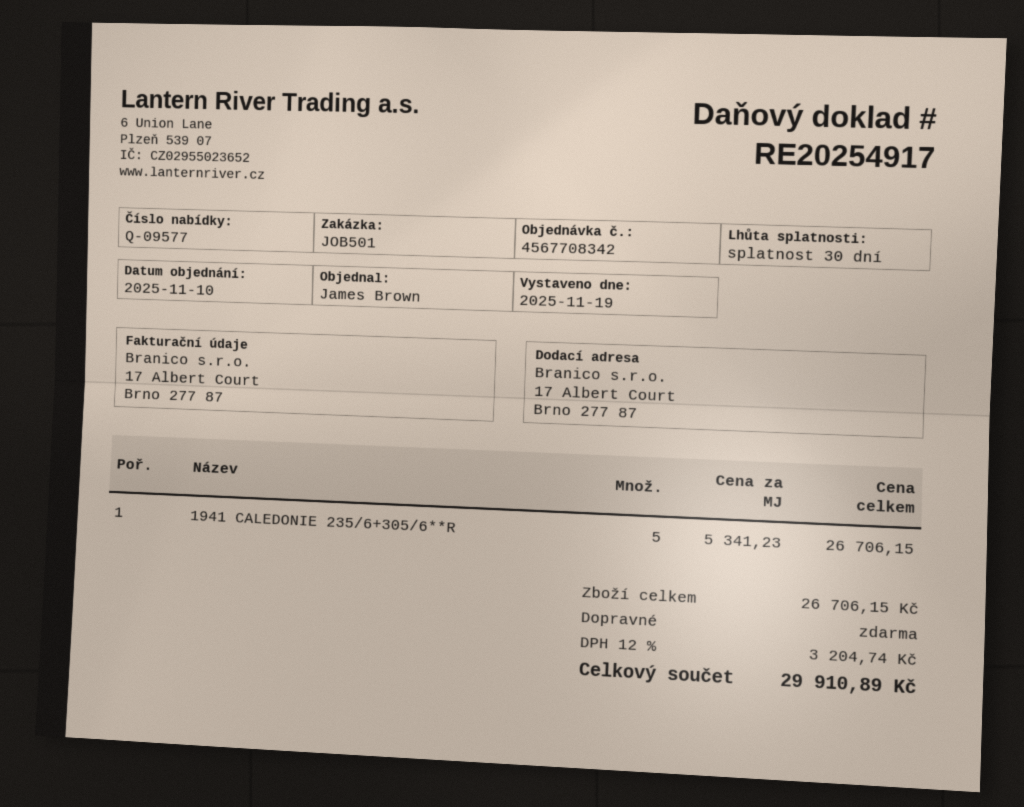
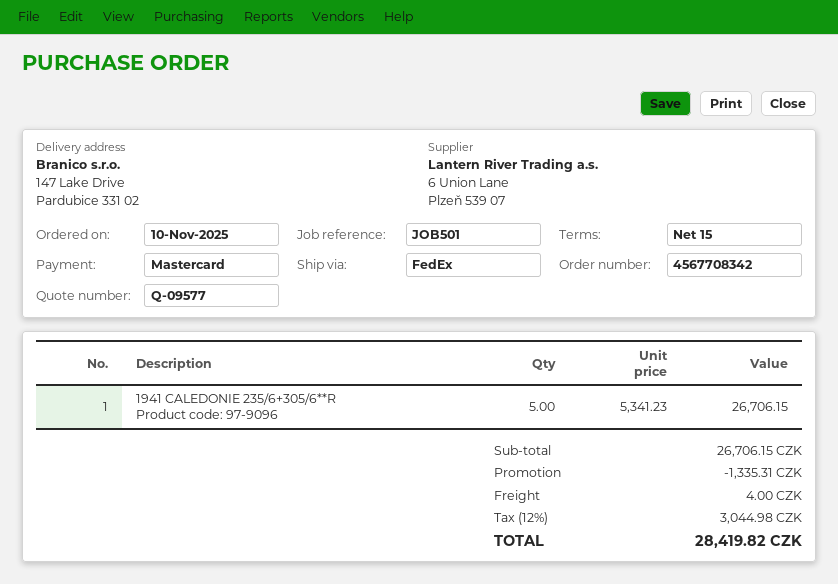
payment terms: 30 days -> 15 days
ship to: 17 Albert Court, Brno 277 87 -> 147 Lake Drive, Pardubice 331 02
discount: none -> 1335.31
shipping: 0.00 -> 4.00
tax: 12% = 3204.74 -> 12% = 3044.98
total: 29910.89 -> 28419.82

